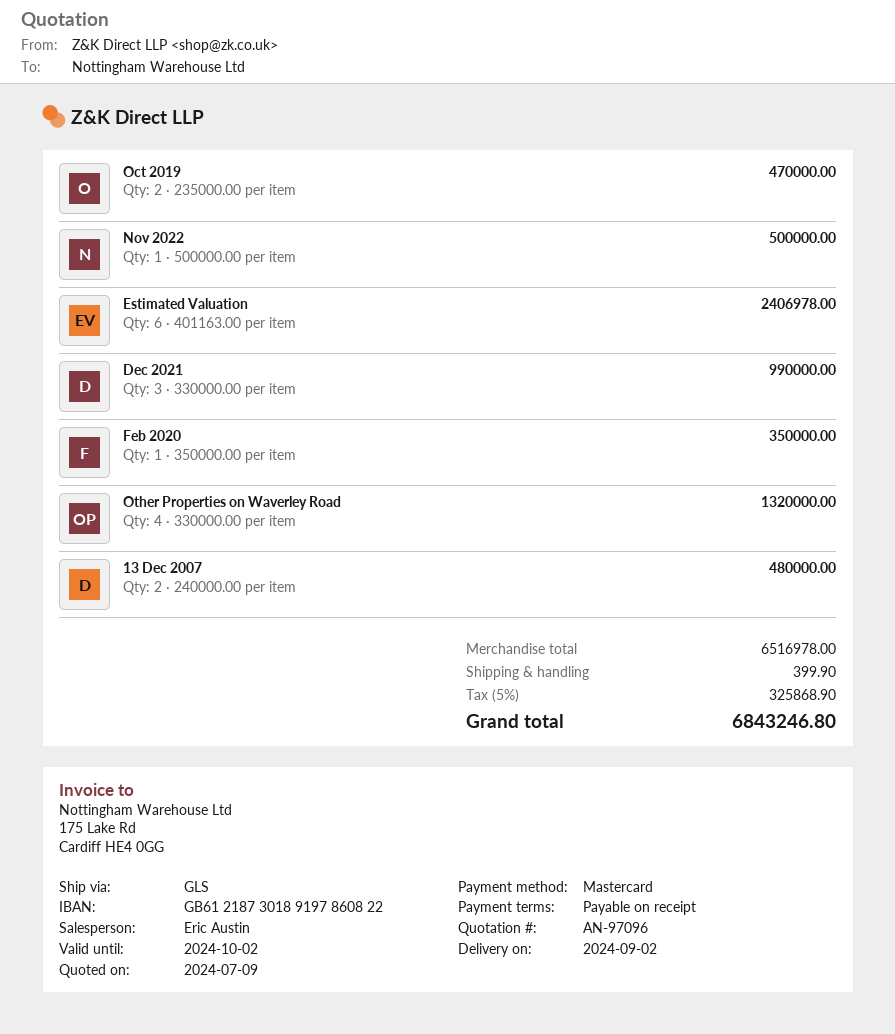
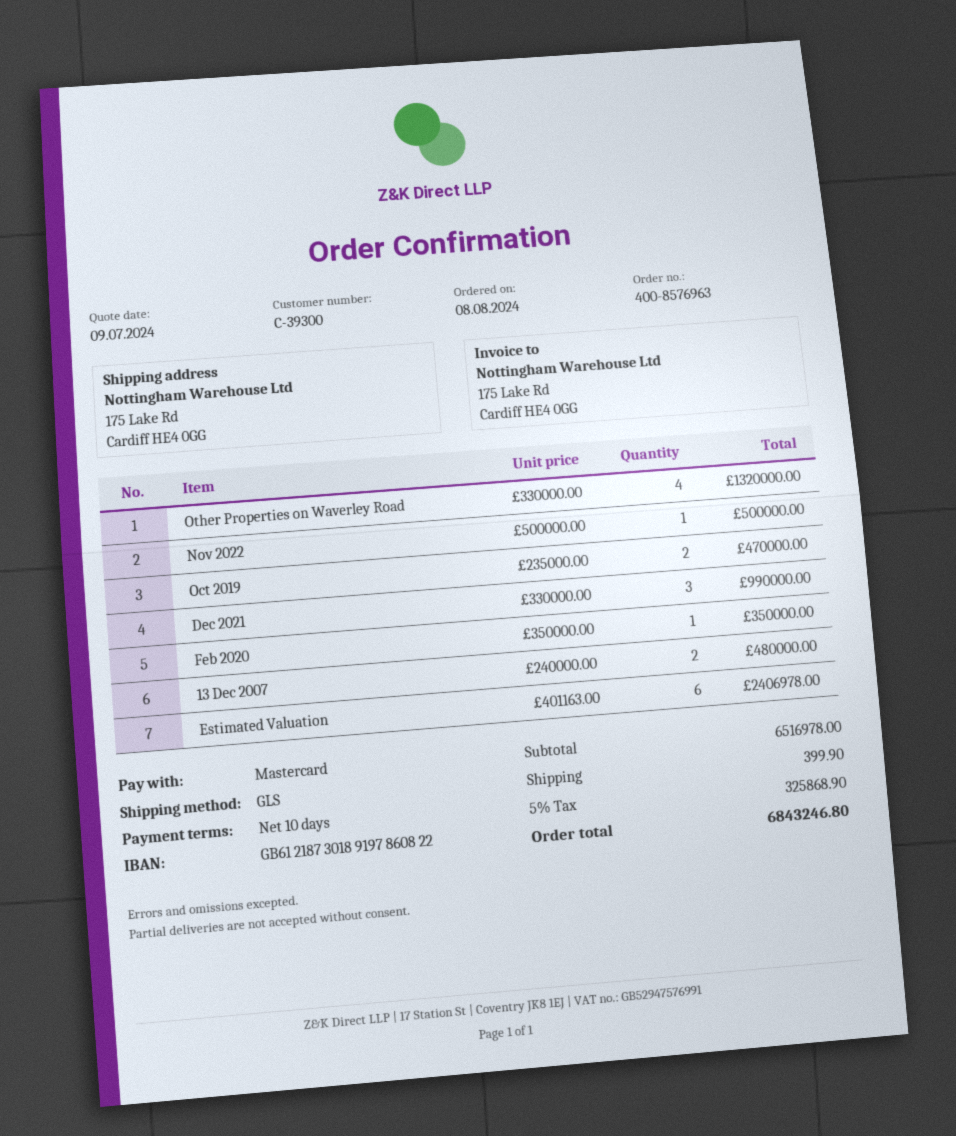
payment terms: on receipt -> 10 days

